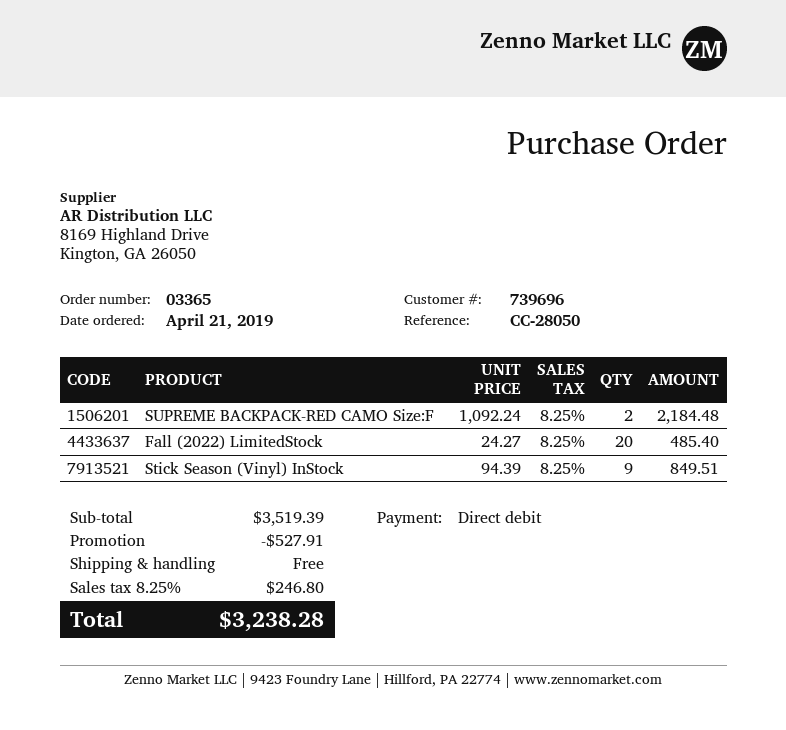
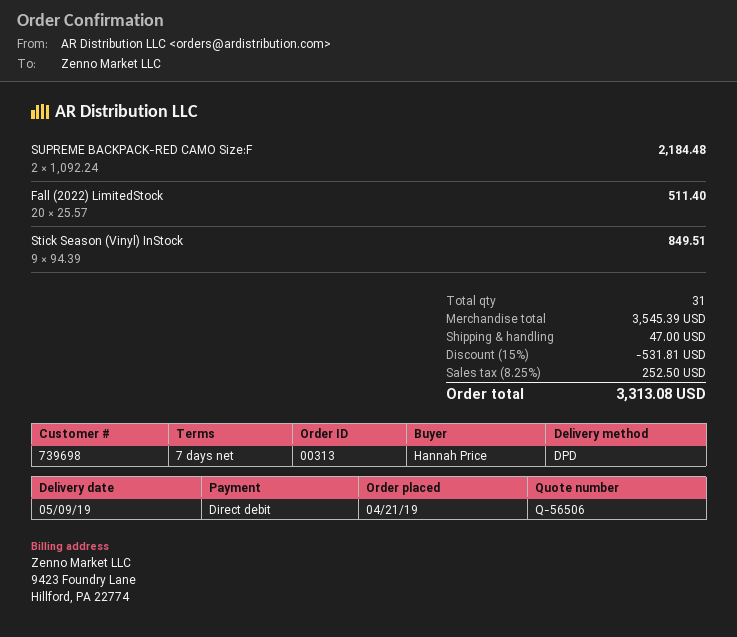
order number: 03365 -> 00313
customer number: 739696 -> 739698
Fall (2022) LimitedStock: 20 x 24.27 = 485.40 -> 20 x 25.57 = 511.40
subtotal: 3519.39 -> 3545.39
discount: 527.91 -> 531.81
shipping: 0.00 -> 47.00
tax: 8.25% = 246.80 -> 8.25% = 252.50
total: 3238.28 -> 3313.08

